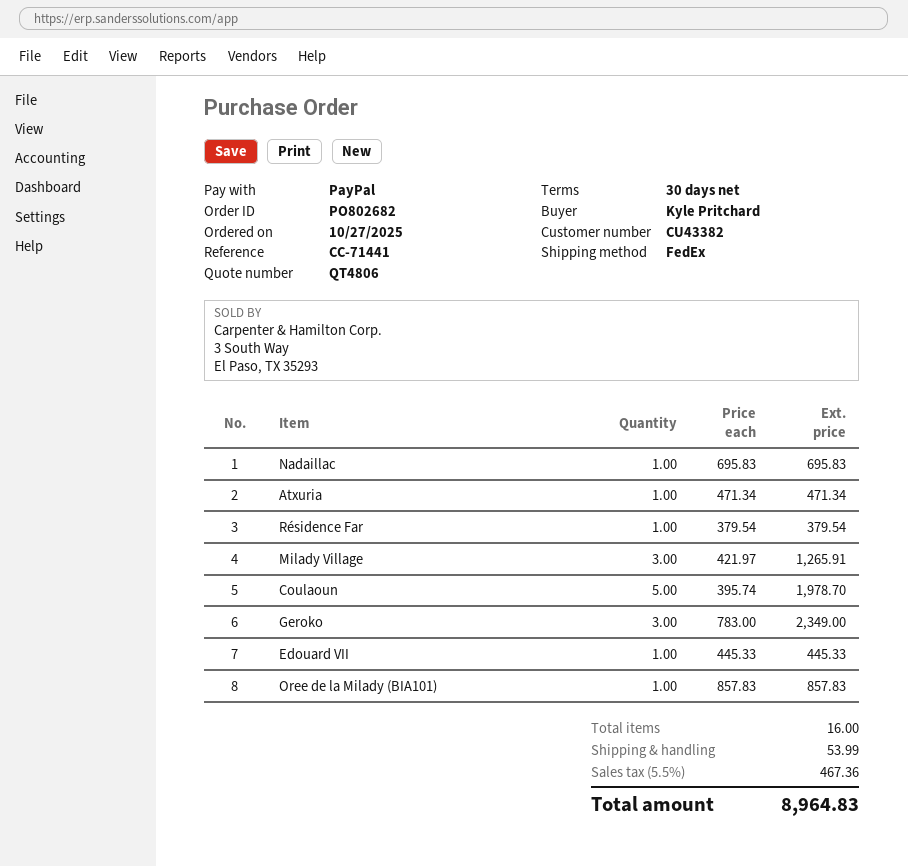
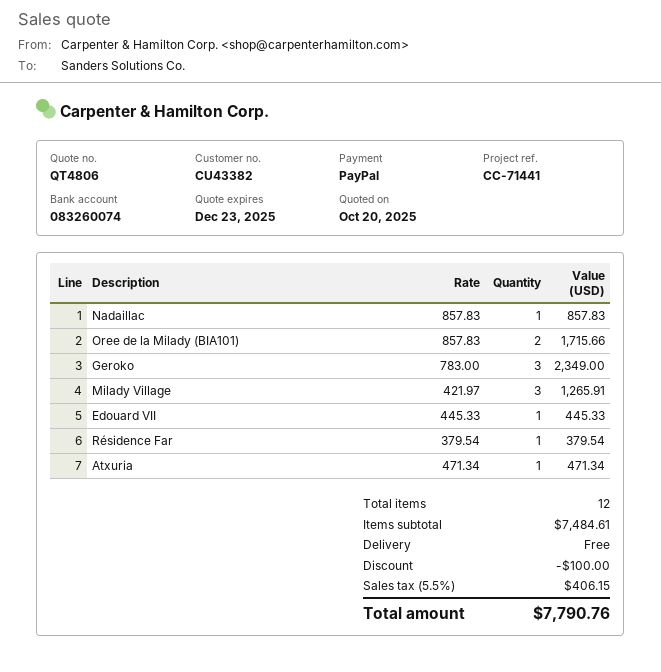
Nadaillac: 1 x 695.83 = 695.83 -> 1 x 857.83 = 857.83
Coulaoun: 5 x 395.74 = 1978.70 -> none
Oree de la Milady (BIA101): 1 x 857.83 = 857.83 -> 2 x 857.83 = 1715.66
total quantity: 16 -> 12
discount: none -> 100.00
shipping: 53.99 -> 0.00
tax: 5.5% = 467.36 -> 5.5% = 406.15
total: 8964.83 -> 7790.76

